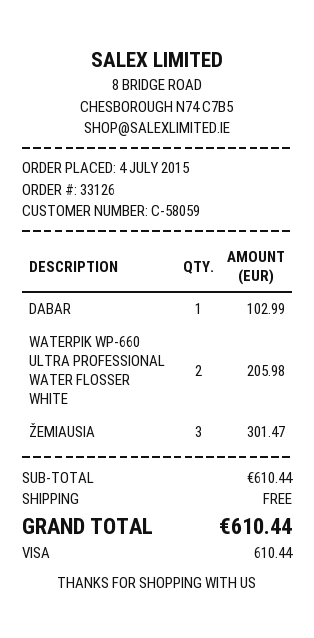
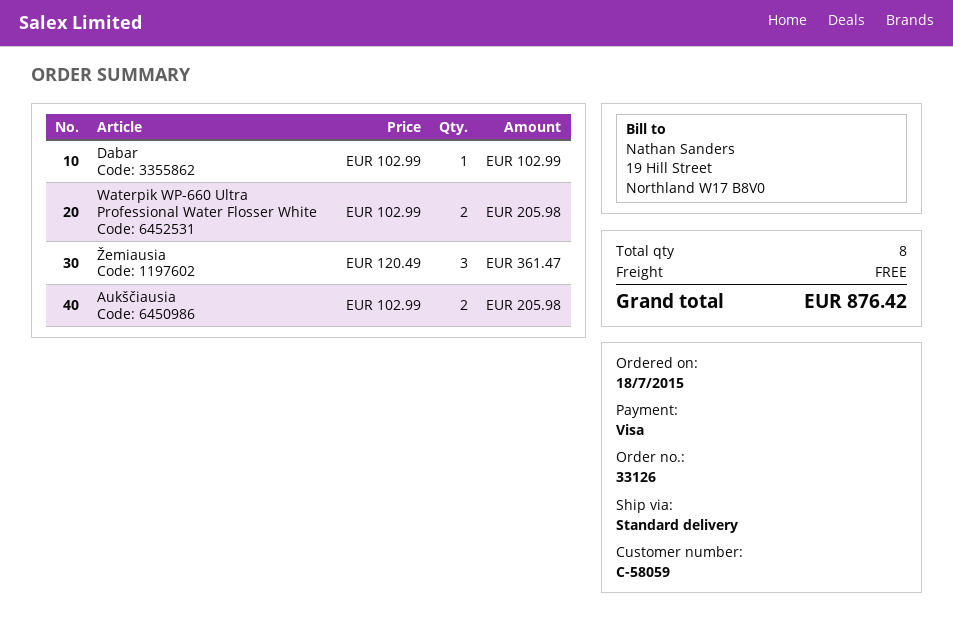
order date: 2015-07-04 -> 2015-07-18
ŽEMIAUSIA: 3 for 301.47 -> 3 for 361.47
Aukščiausia: none -> 2 for 205.98
total: 610.44 -> 876.42

